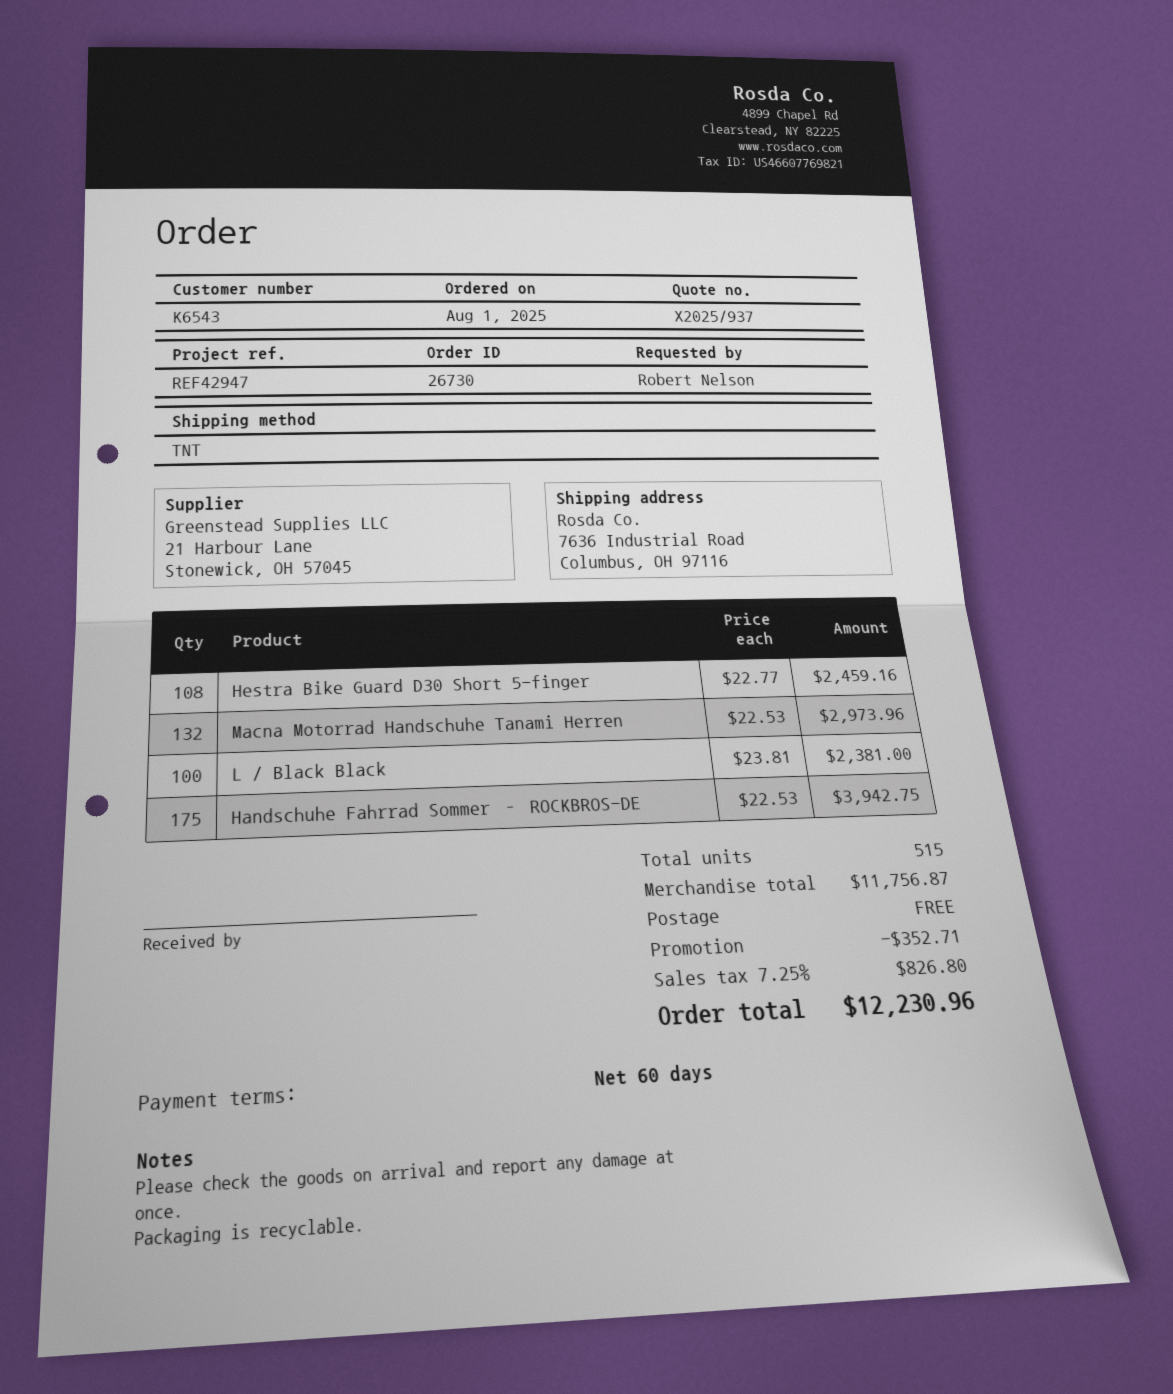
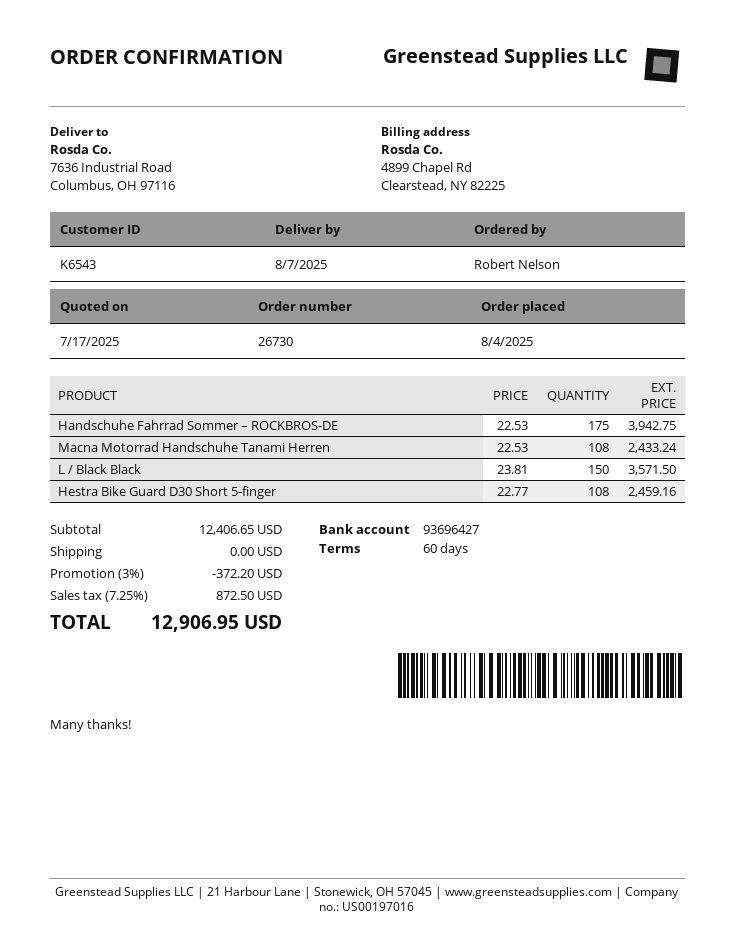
order date: 2025-08-01 -> 2025-08-04
Macna Motorrad Handschuhe Tanami Herren: 132 x 22.53 = 2973.96 -> 108 x 22.53 = 2433.24
L / Black Black: 100 x 23.81 = 2381.00 -> 150 x 23.81 = 3571.50
subtotal: 11756.87 -> 12406.65
discount: 352.71 -> 372.20
tax: 7.25% = 826.80 -> 7.25% = 872.50
total: 12230.96 -> 12906.95

